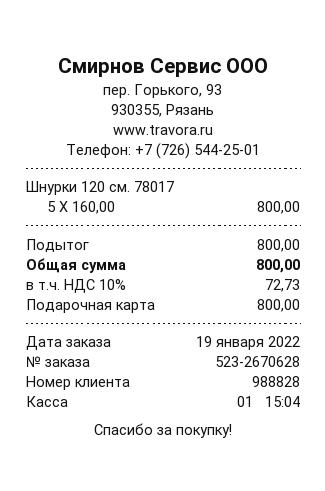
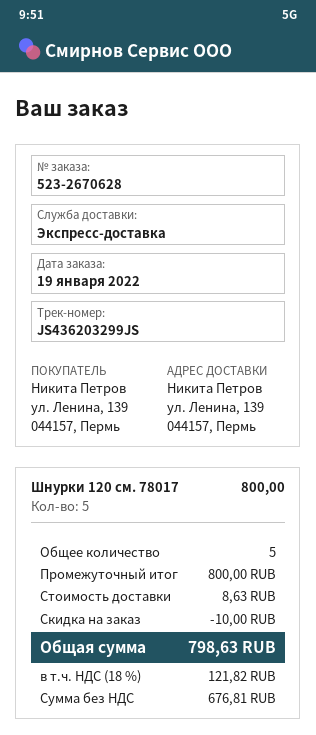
discount: none -> 10.00
shipping: none -> 8.63
tax: 10% = 72.73 -> 18% = 121.82
total: 800.00 -> 798.63

